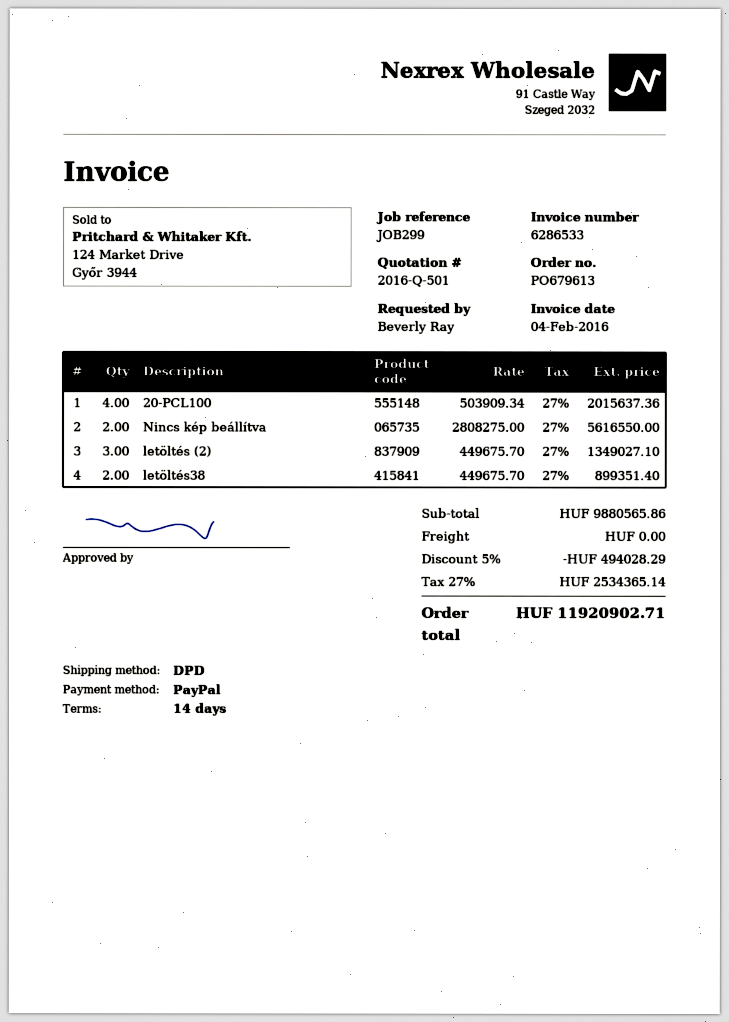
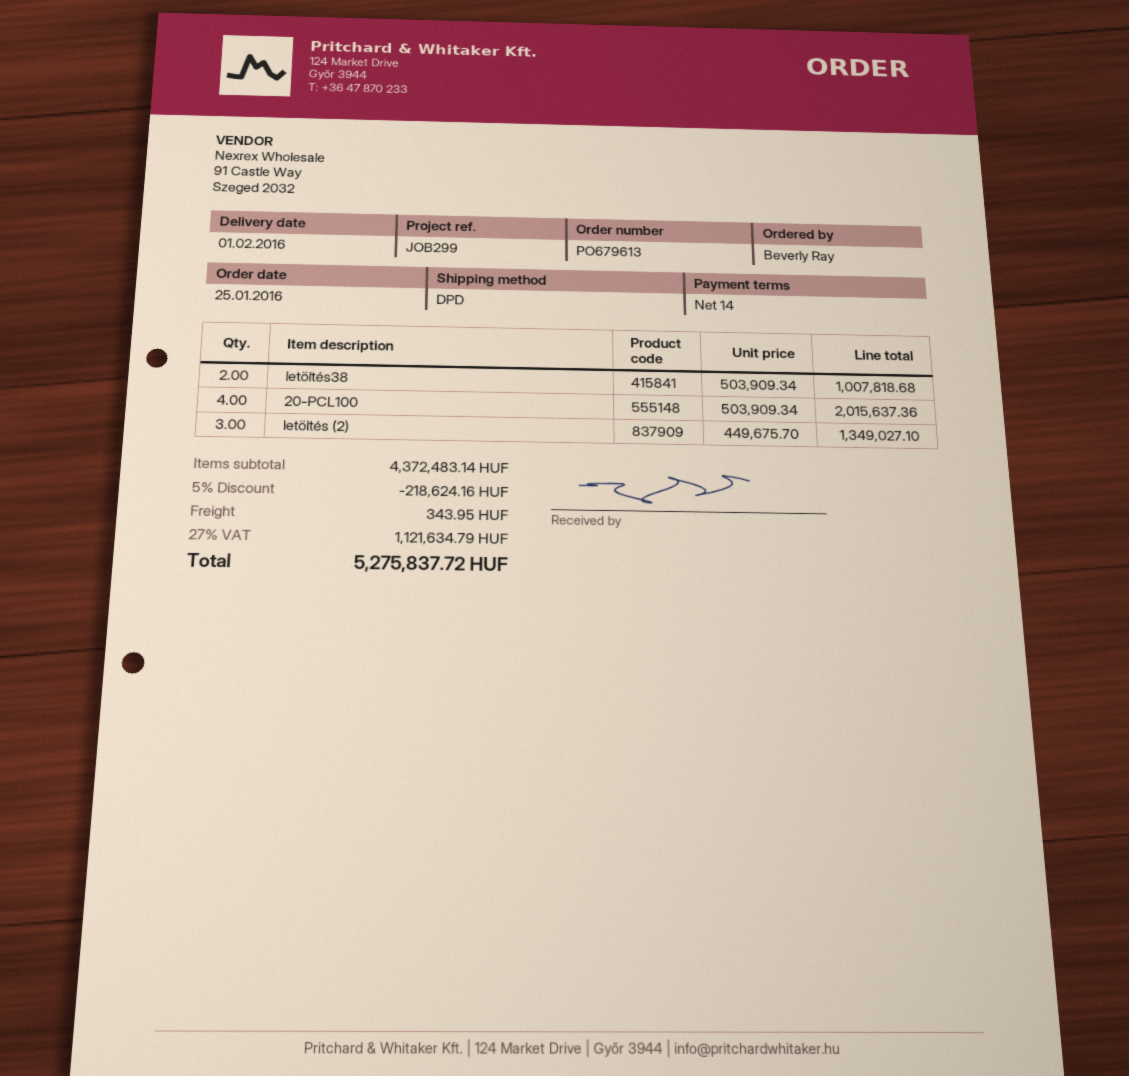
Nincs kép beállítva: 2 x 2808275.00 = 5616550.00 -> none
letöltés38: 2 x 449675.70 = 899351.40 -> 2 x 503909.34 = 1007818.68
subtotal: 9880565.86 -> 4372483.14
discount: 5% = 494028.29 -> 5% = 218624.16
shipping: 0.00 -> 343.95
tax: 27% = 2534365.14 -> 27% = 1121634.79
total: 11920902.71 -> 5275837.72

